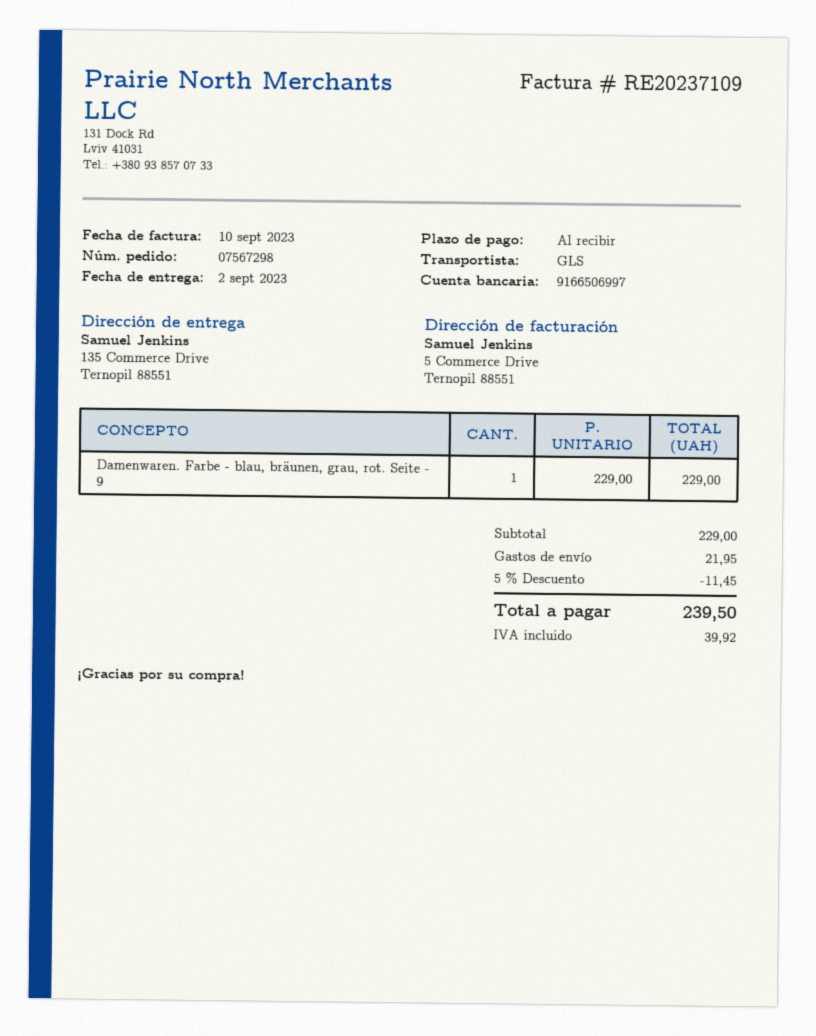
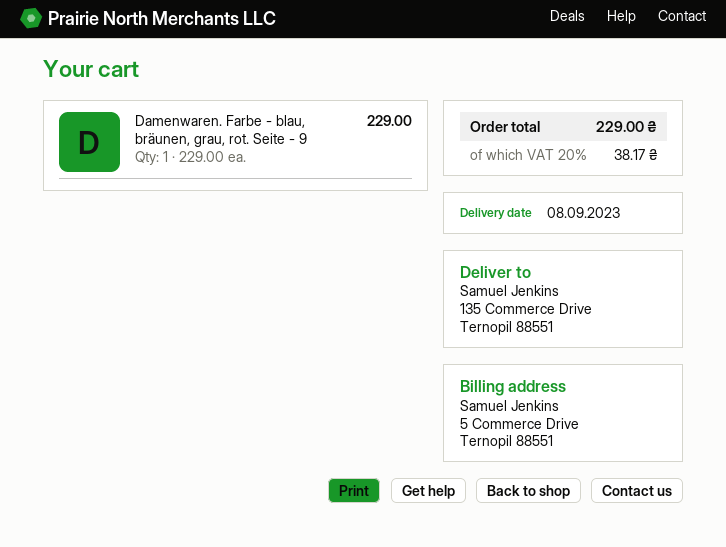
delivery date: 2023-09-02 -> 2023-09-08
discount: 5% = 11.45 -> none
shipping: 21.95 -> none
tax: 39.92 -> 38.17
total: 239.50 -> 229.00

